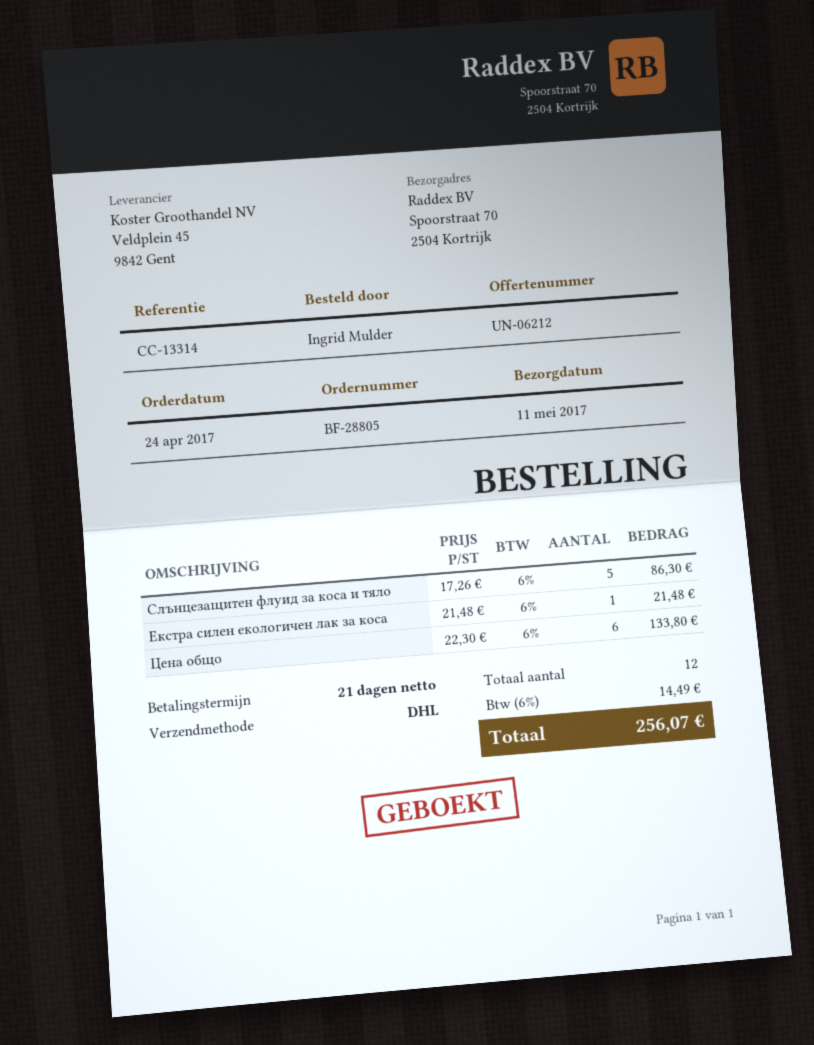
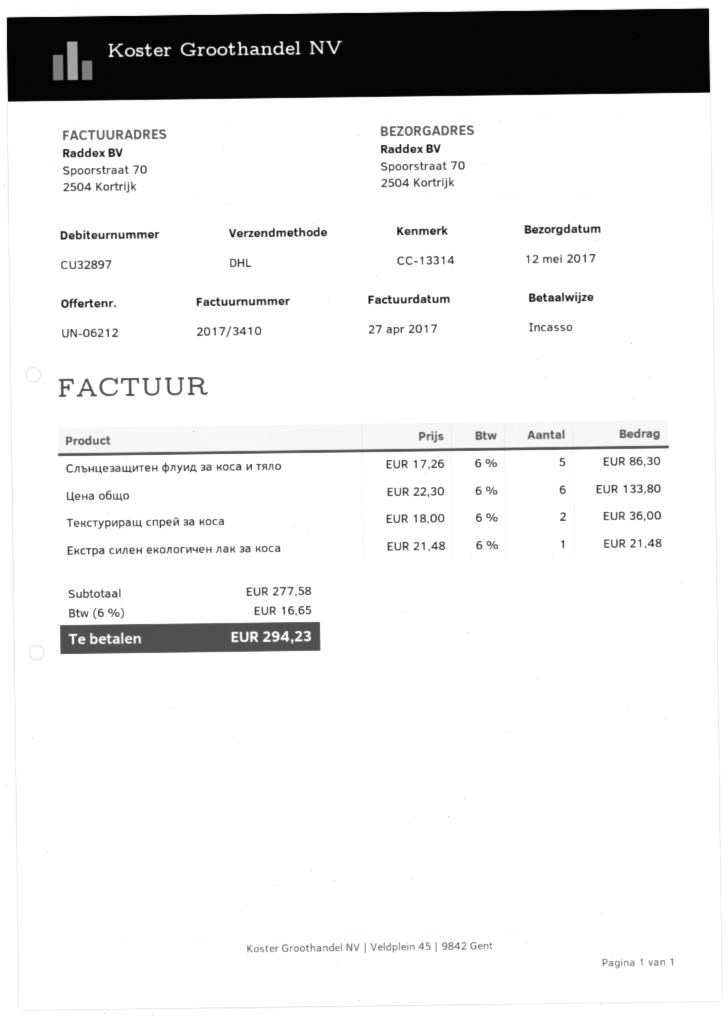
delivery date: 2017-05-11 -> 2017-05-12
Текстуриращ спрей за коса: none -> 2 x 18.00 = 36.00
tax: 6% = 14.49 -> 6% = 16.65
total: 256.07 -> 294.23

